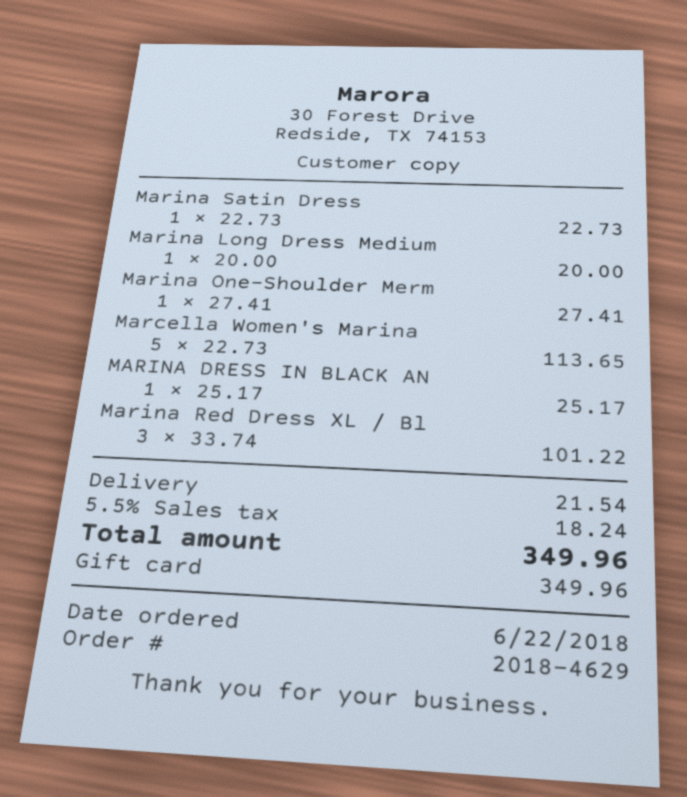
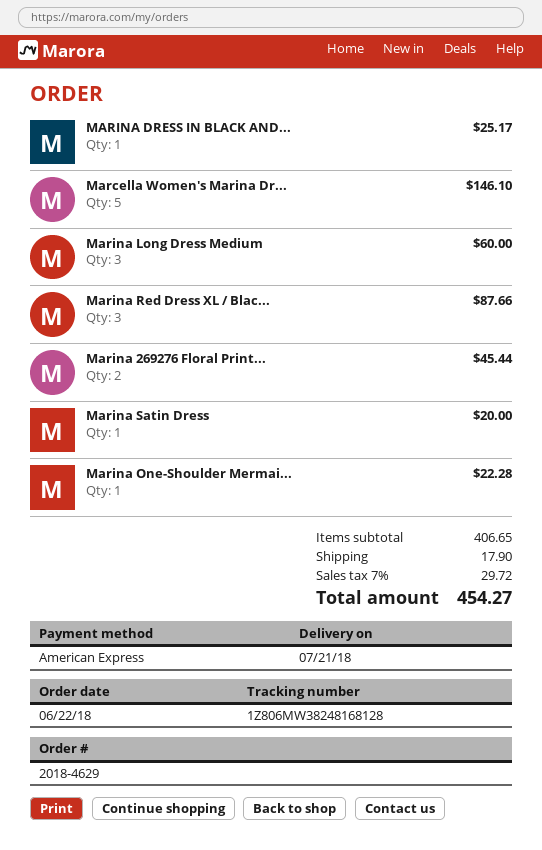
payment method: gift card -> American Express
Marina Satin Dress: 1 for 22.73 -> 1 for 20.00
Marina Long Dress Medium: 1 for 20.00 -> 3 for 60.00
Marina One-Shoulder Merm: 1 for 27.41 -> 1 for 22.28
Marcella Women's Marina: 5 for 113.65 -> 5 for 146.10
Marina Red Dress XL / Bl: 3 for 101.22 -> 3 for 87.66
Marina 269276 Floral Print...: none -> 2 for 45.44
shipping: 21.54 -> 17.90
tax: 5.5% = 18.24 -> 7% = 29.72
total: 349.96 -> 454.27

